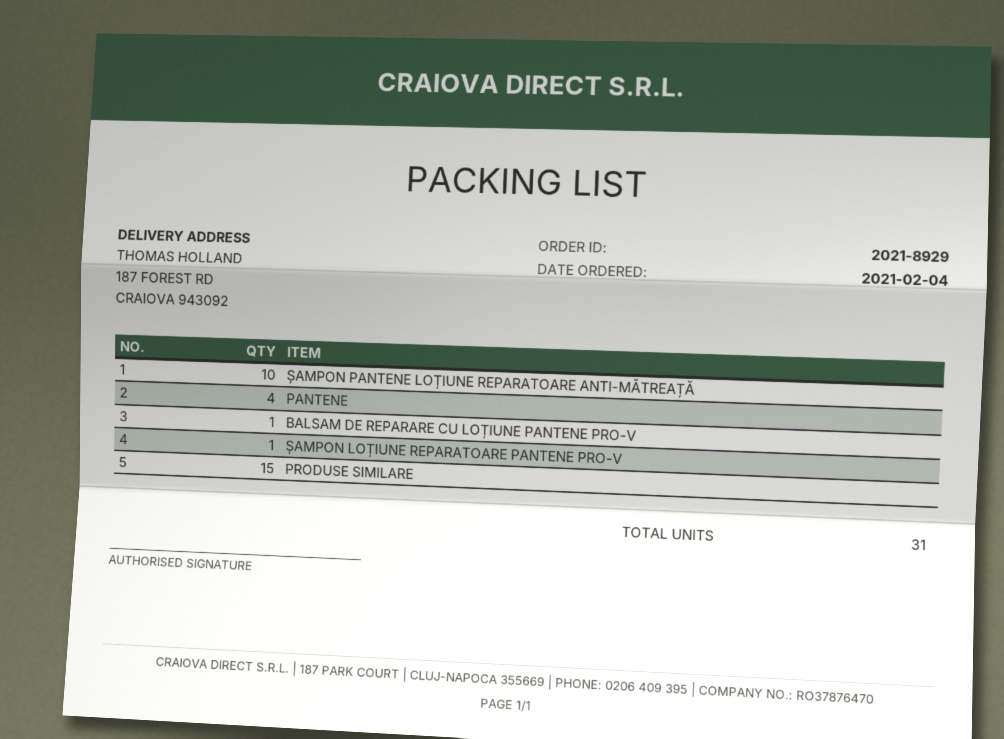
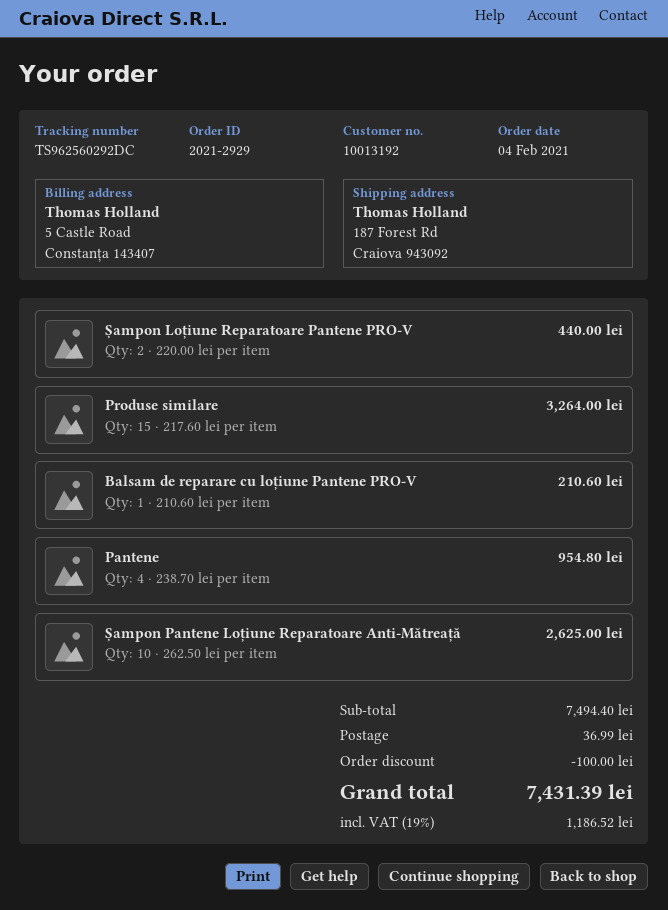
order number: 2021-8929 -> 2021-2929
ȘAMPON LOȚIUNE REPARATOARE PANTENE PRO-V: 1 -> 2

